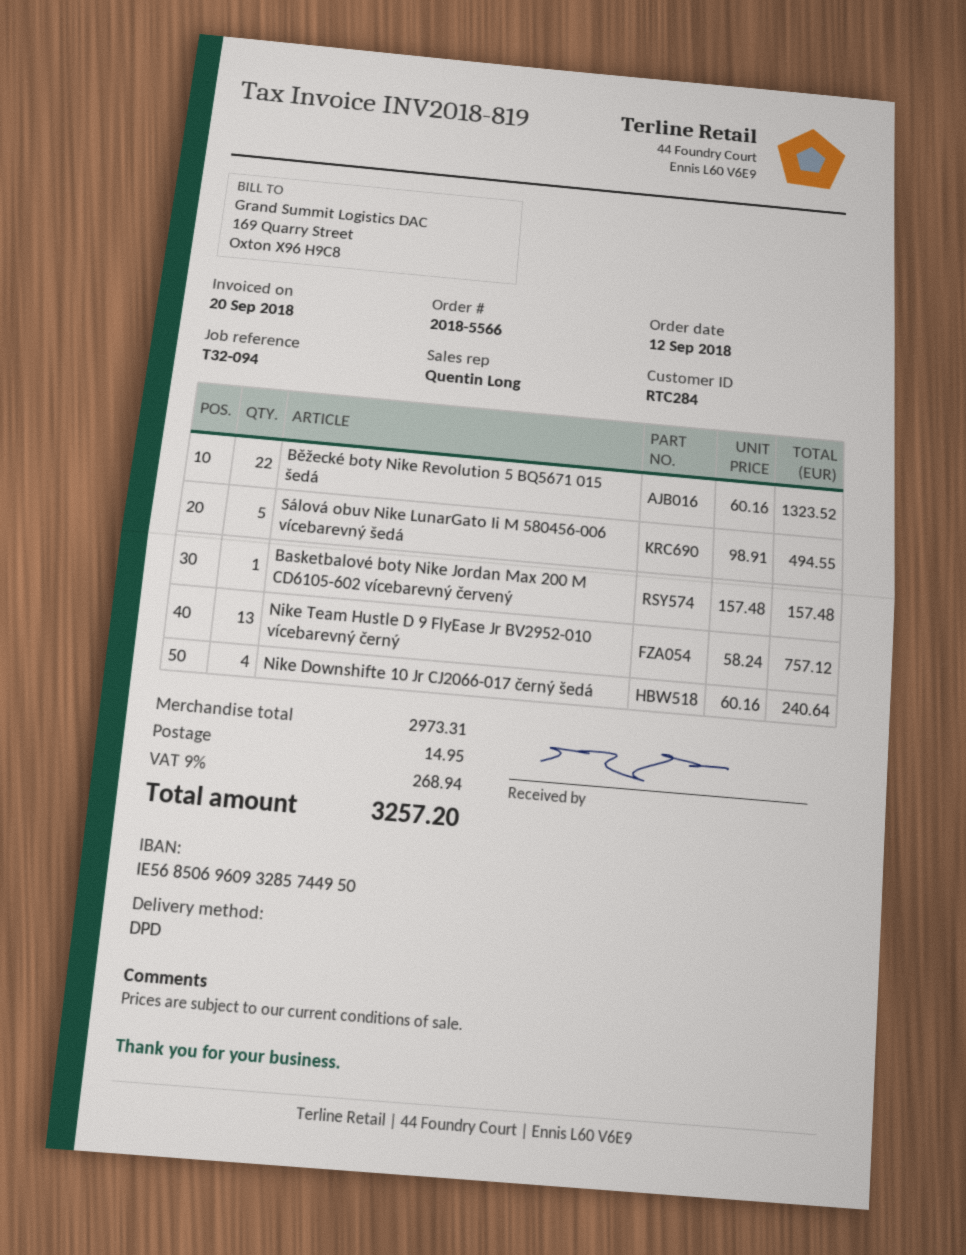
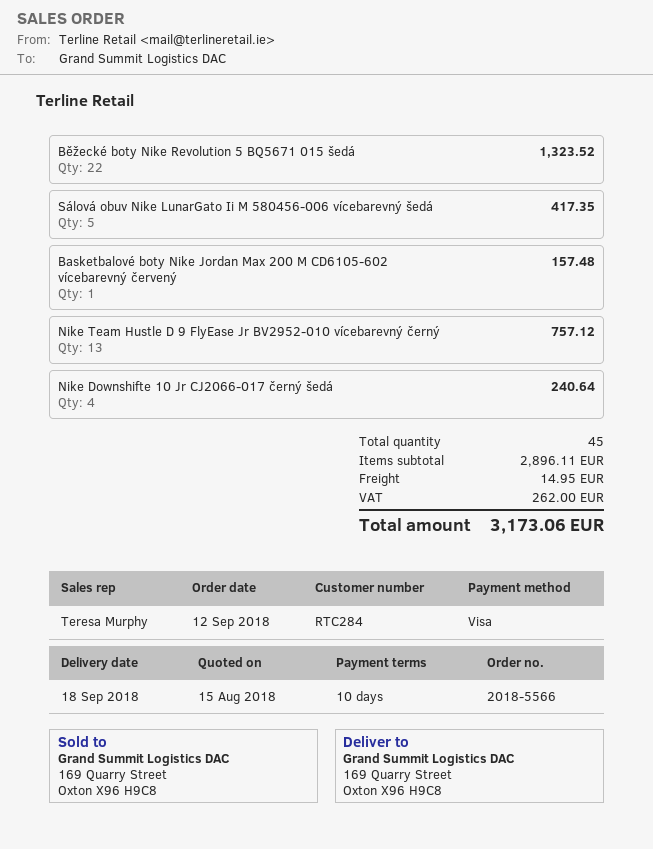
sales rep: Quentin Long -> Teresa Murphy
Sálová obuv Nike LunarGato Ii M 580456-006 vícebarevný šedá: 5 for 494.55 -> 5 for 417.35
subtotal: 2973.31 -> 2896.11
tax: 268.94 -> 262.00
total: 3257.20 -> 3173.06

